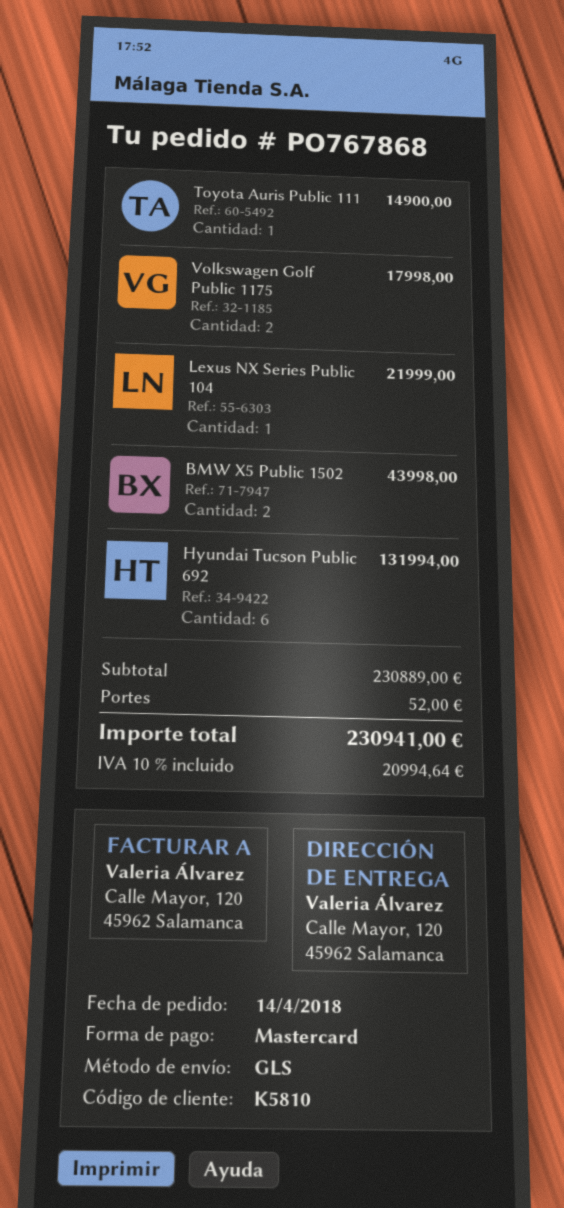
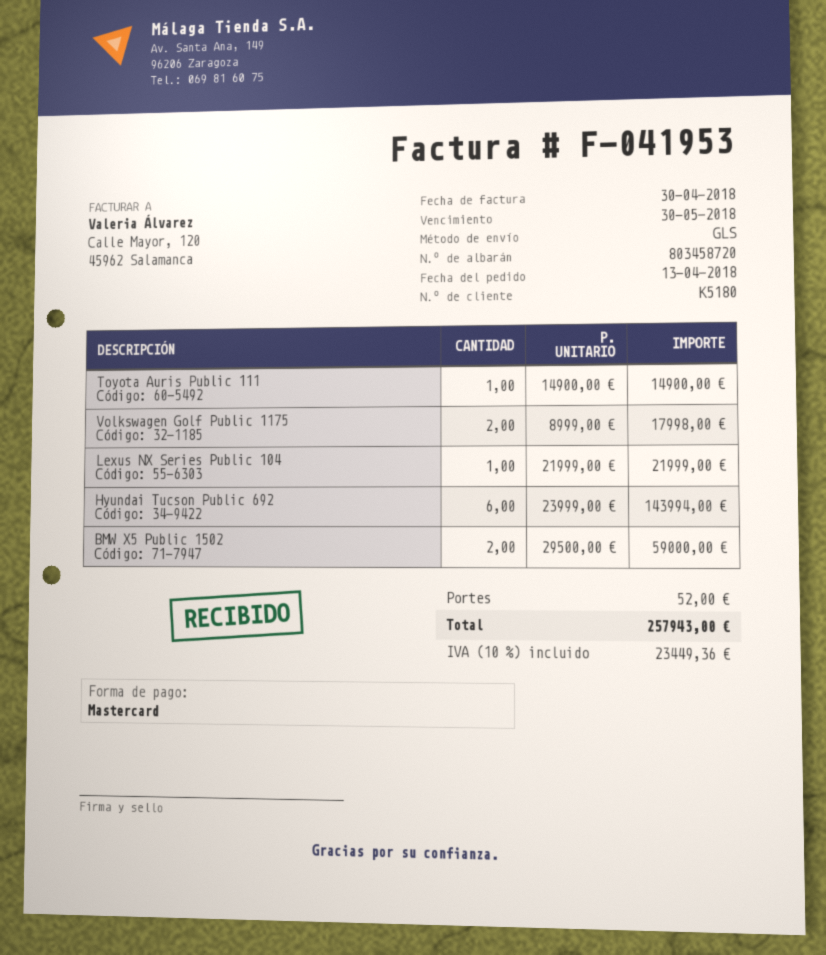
order date: 2018-04-14 -> 2018-04-13
customer number: K5810 -> K5180
BMW X5 Public 1502: 2 for 43998.00 -> 2 for 59000.00
Hyundai Tucson Public 692: 6 for 131994.00 -> 6 for 143994.00
tax: 10% = 20994.64 -> 10% = 23449.36
total: 230941.00 -> 257943.00

